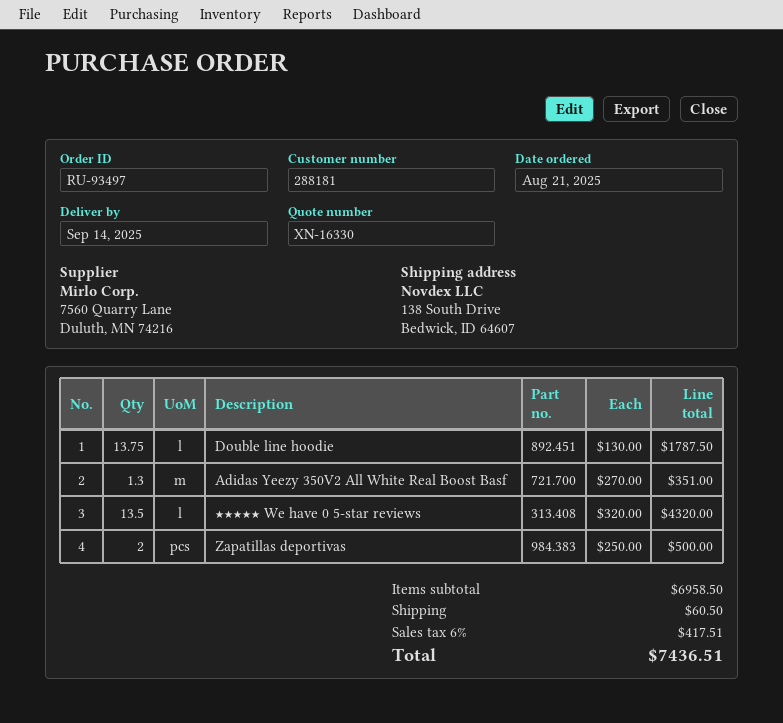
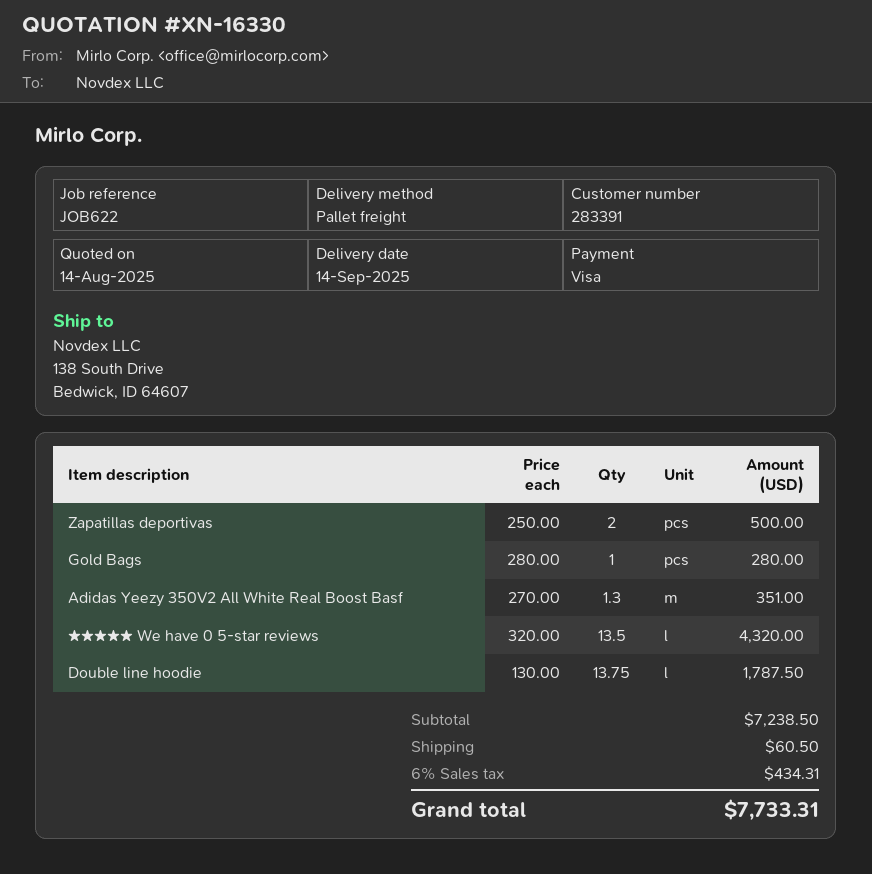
customer number: 288181 -> 283391
Gold Bags: none -> 1 x 280.00 = 280.00
subtotal: 6958.50 -> 7238.50
tax: 6% = 417.51 -> 6% = 434.31
total: 7436.51 -> 7733.31

